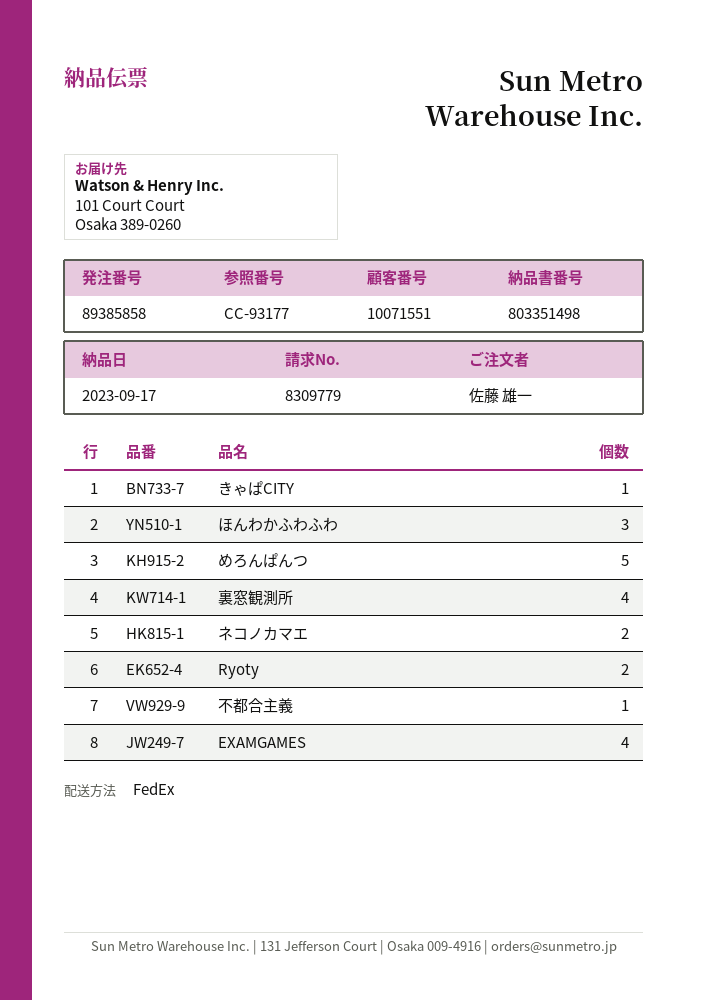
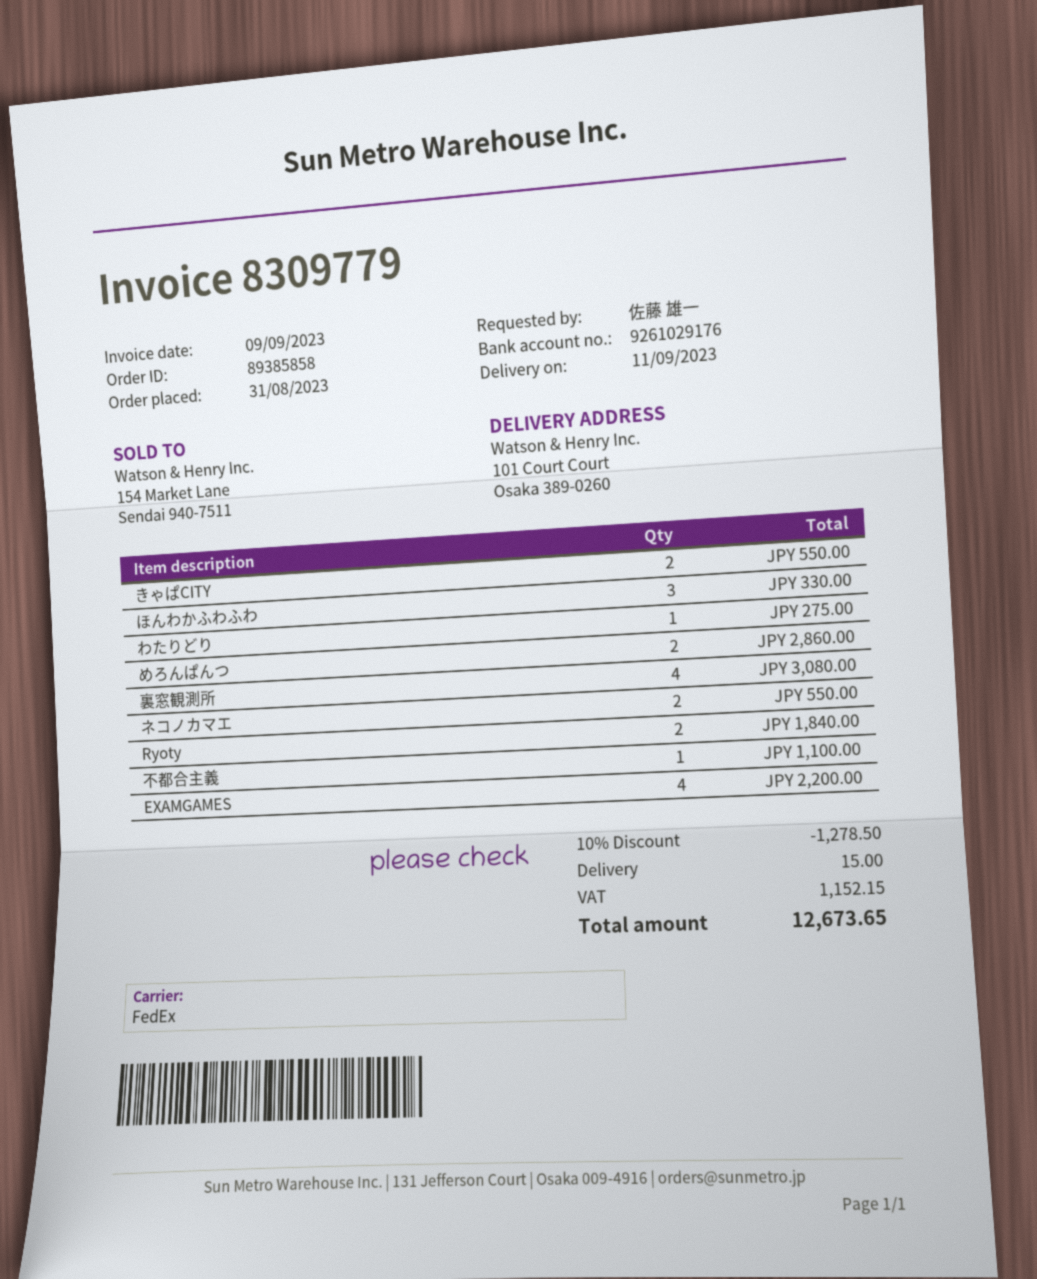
delivery date: 2023-09-17 -> 2023-09-11
きゃぱCITY: 1 -> 2
めろんぱんつ: 5 -> 2
わたりどり: none -> 1

